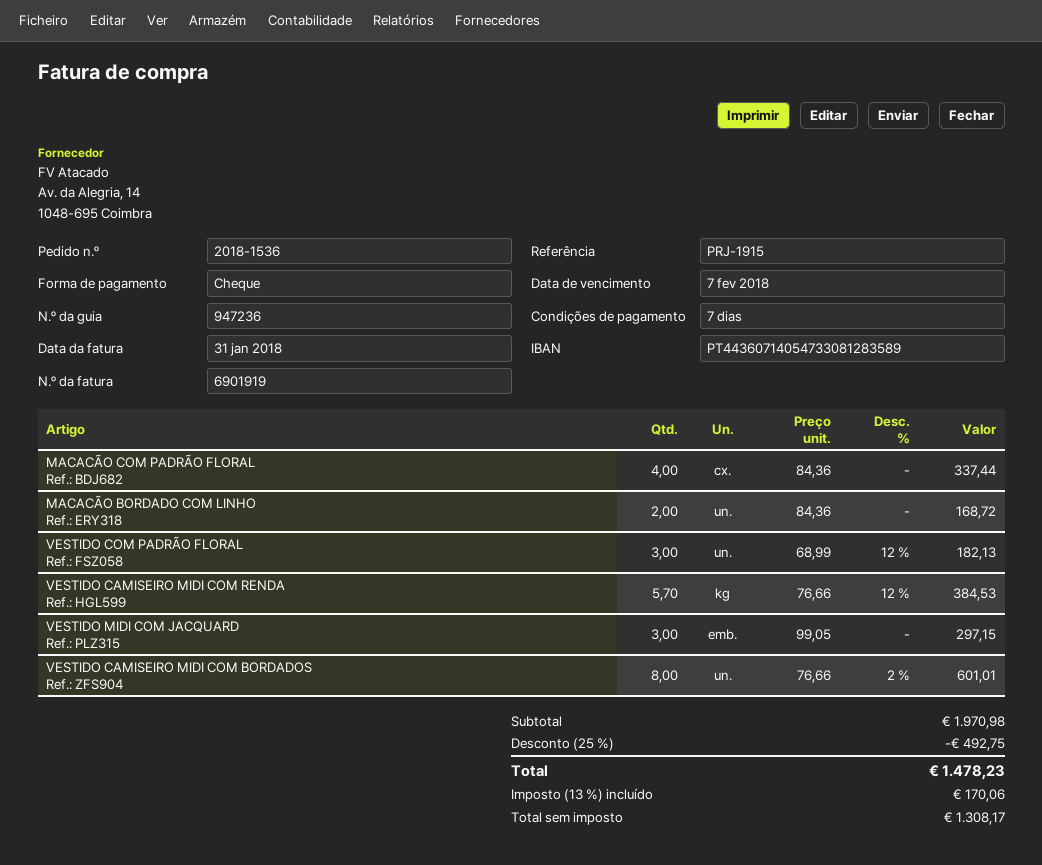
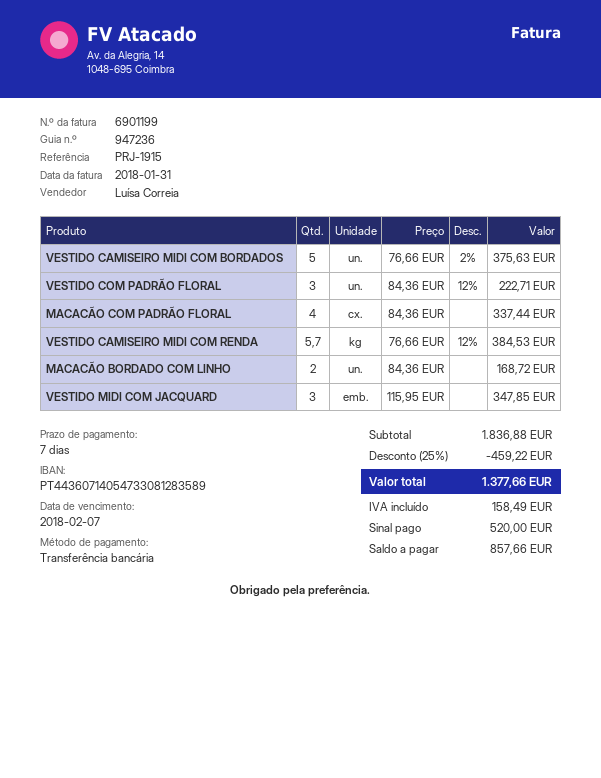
invoice number: 6901919 -> 6901199
payment method: cheque -> bank transfer
VESTIDO COM PADRÃO FLORAL: 3 x 68.99 - 12% = 182.13 -> 3 x 84.36 - 12% = 222.71
VESTIDO MIDI COM JACQUARD: 3 x 99.05 = 297.15 -> 3 x 115.95 = 347.85
VESTIDO CAMISEIRO MIDI COM BORDADOS: 8 x 76.66 - 2% = 601.01 -> 5 x 76.66 - 2% = 375.63
subtotal: 1970.98 -> 1836.88
discount: 25% = 492.75 -> 25% = 459.22
tax: 170.06 -> 158.49
total: 1478.23 -> 1377.66

